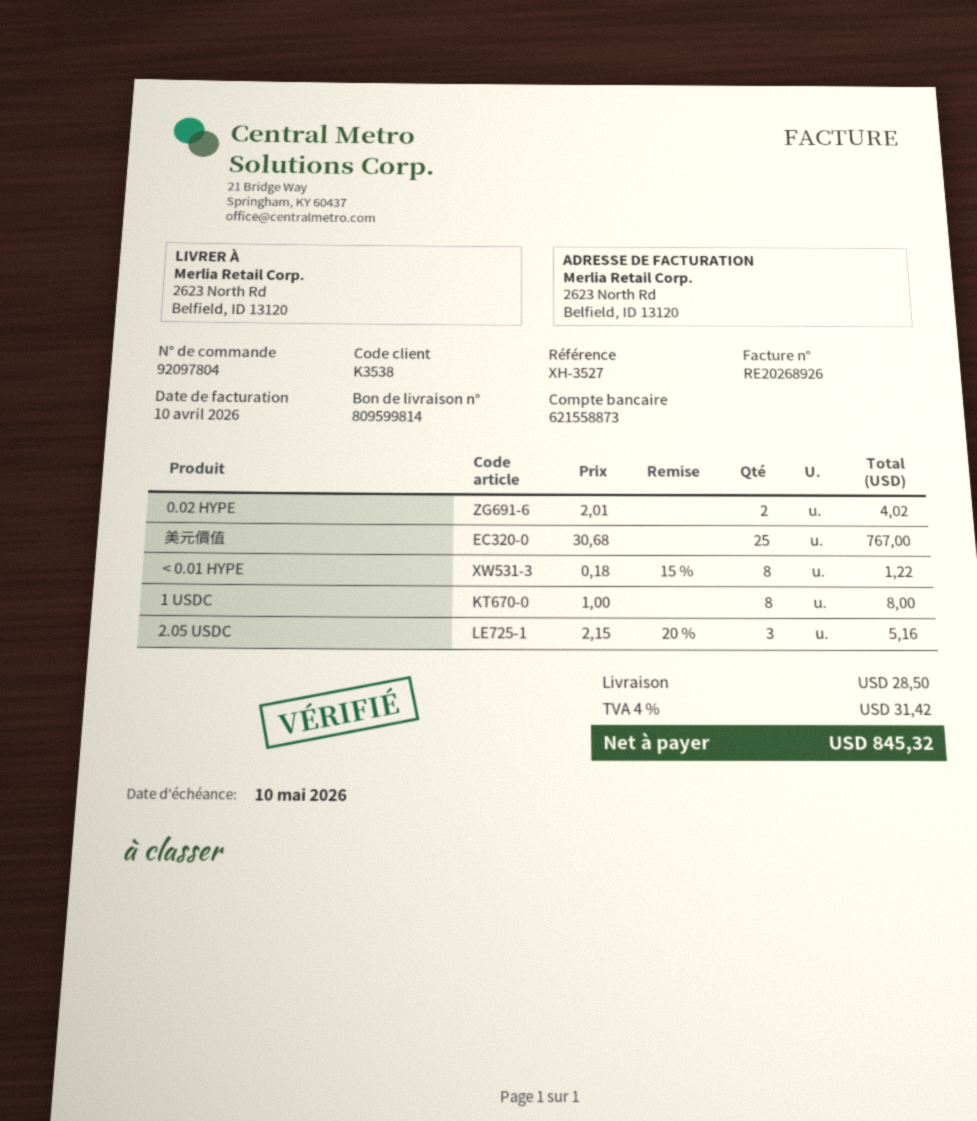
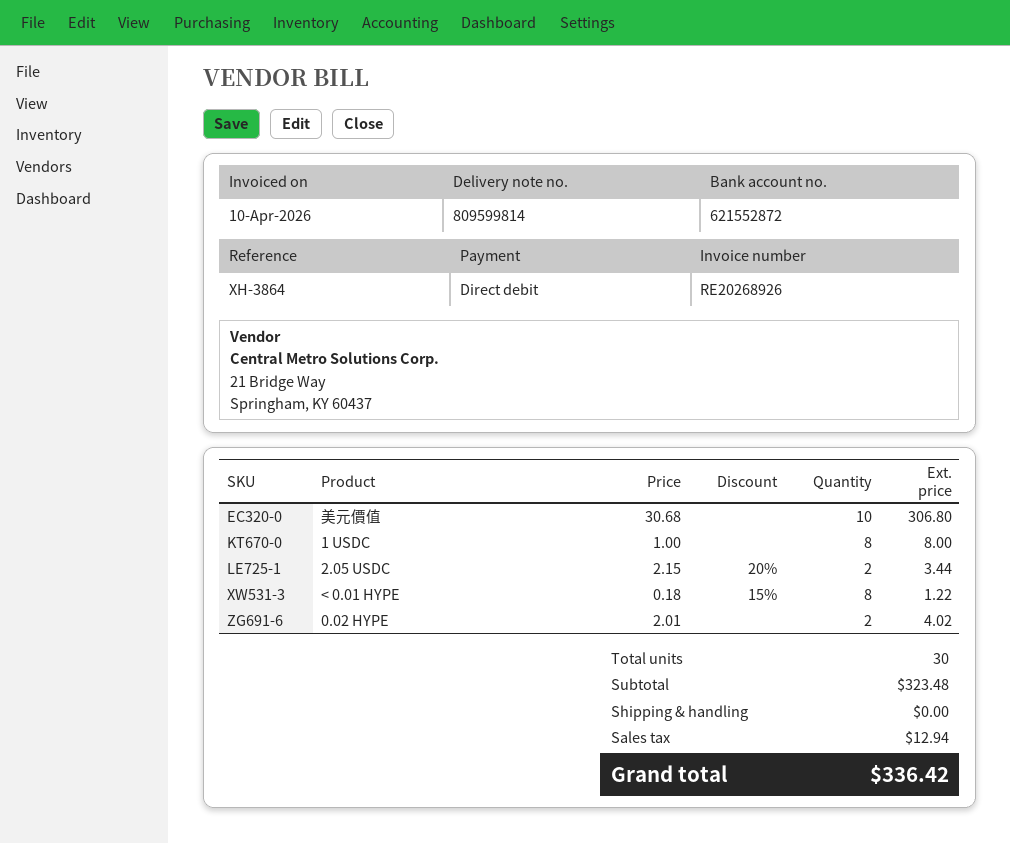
reference: XH-3527 -> XH-3864
bank account: 621558873 -> 621552872
美元價值: 25 x 30.68 = 767.00 -> 10 x 30.68 = 306.80
2.05 USDC: 3 x 2.15 - 20% = 5.16 -> 2 x 2.15 - 20% = 3.44
shipping: 28.50 -> 0.00
tax: 31.42 -> 12.94
total: 845.32 -> 336.42

